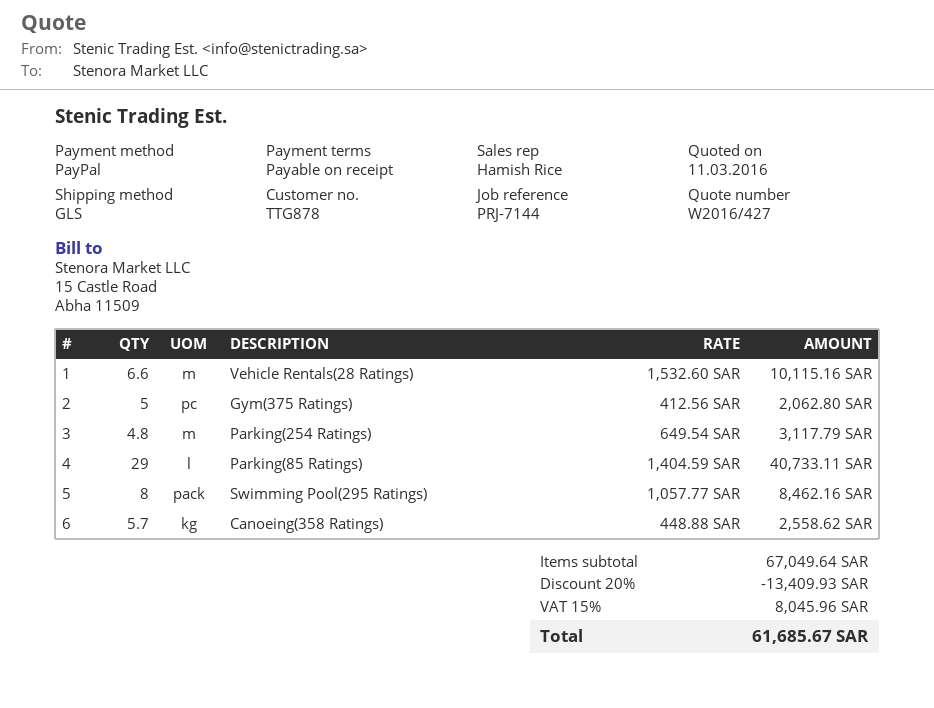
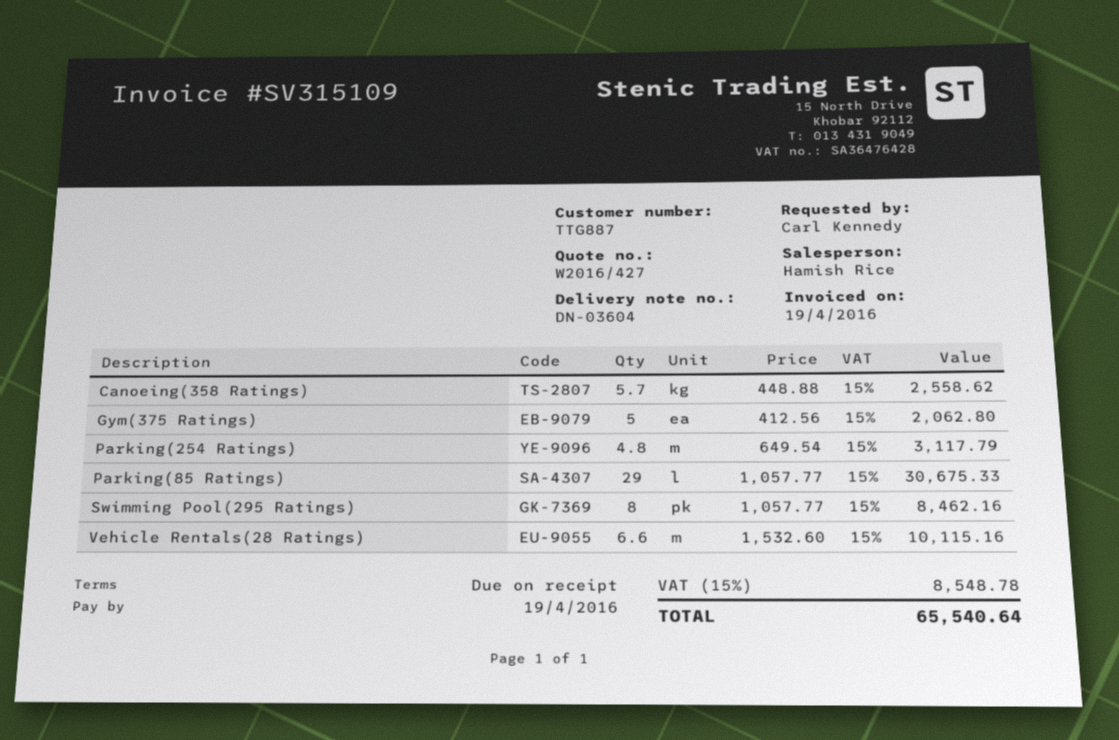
customer number: TTG878 -> TTG887
Parking(85 Ratings): 29 x 1404.59 = 40733.11 -> 29 x 1057.77 = 30675.33
discount: 20% = 13409.93 -> none
tax: 15% = 8045.96 -> 15% = 8548.78
total: 61685.67 -> 65540.64

